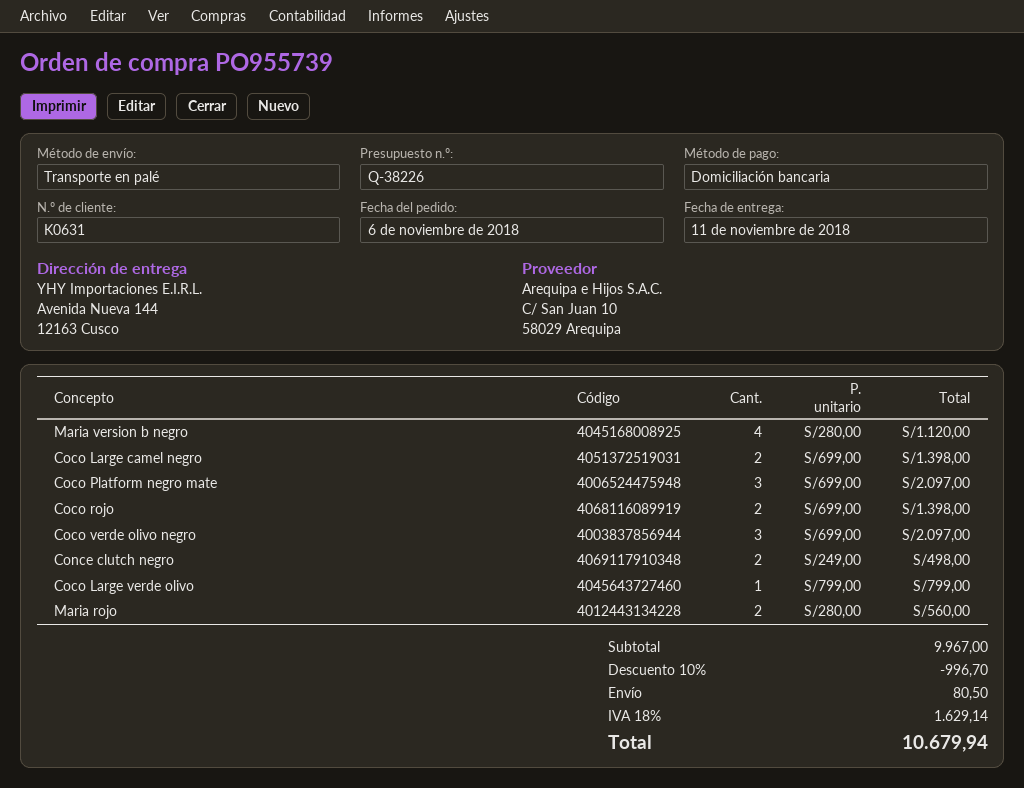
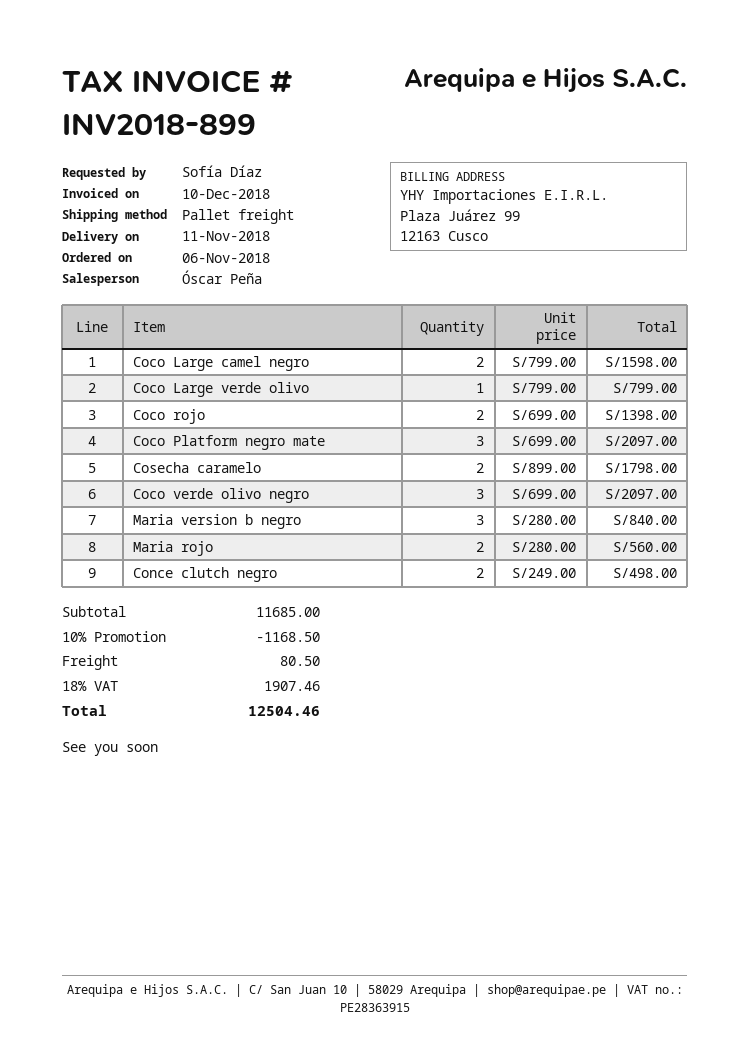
Maria version b negro: 4 x 280.00 = 1120.00 -> 3 x 280.00 = 840.00
Coco Large camel negro: 2 x 699.00 = 1398.00 -> 2 x 799.00 = 1598.00
Cosecha caramelo: none -> 2 x 899.00 = 1798.00
subtotal: 9967.00 -> 11685.00
discount: 10% = 996.70 -> 10% = 1168.50
tax: 18% = 1629.14 -> 18% = 1907.46
total: 10679.94 -> 12504.46

